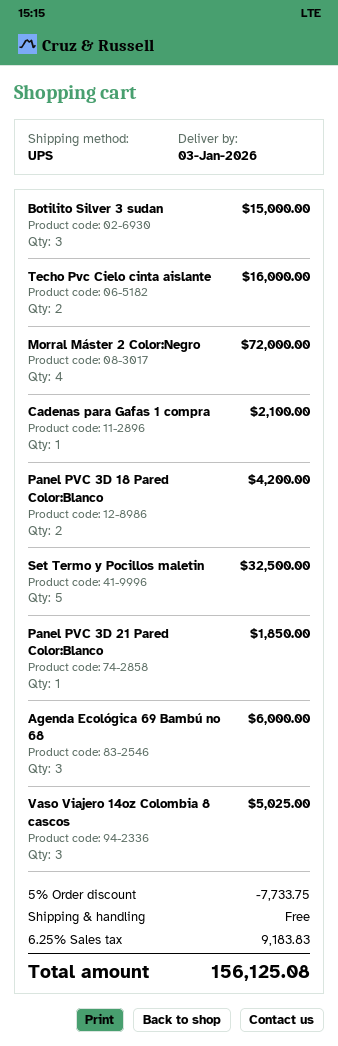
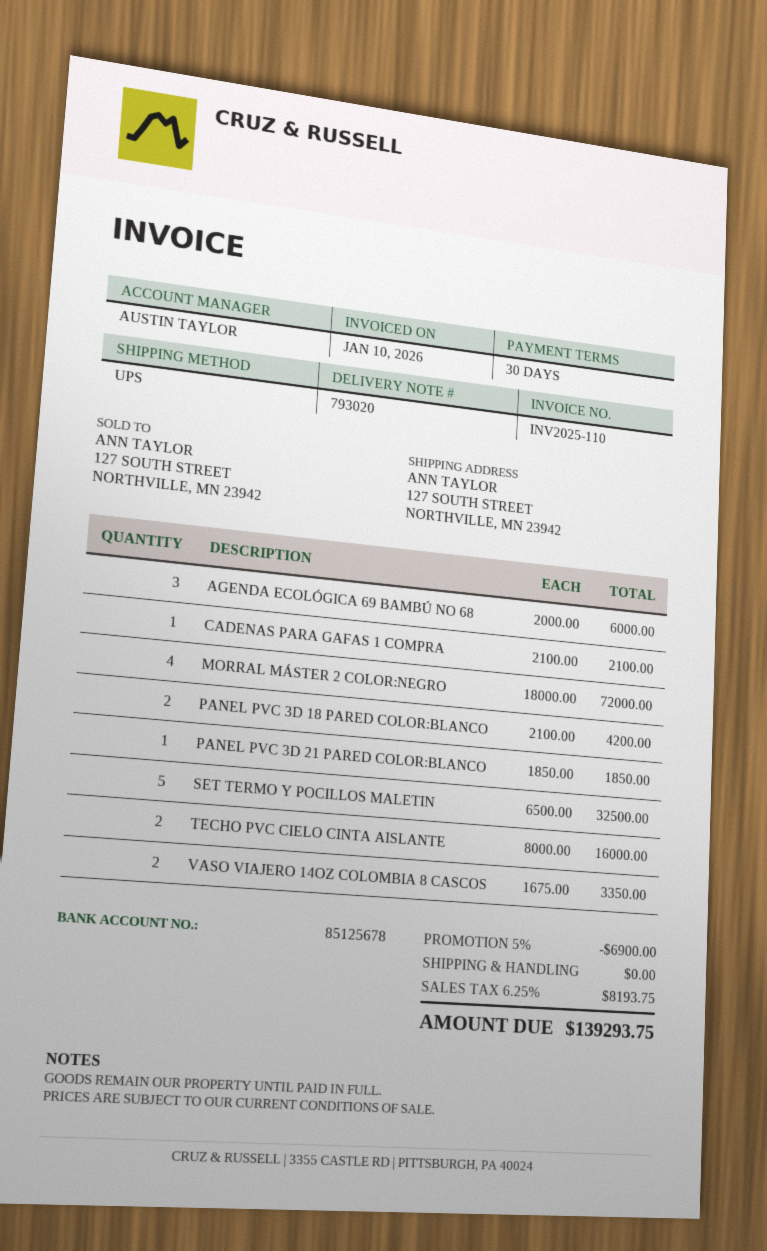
Botilito Silver 3 sudan: 3 for 15000.00 -> none
Vaso Viajero 14oz Colombia 8 cascos: 3 for 5025.00 -> 2 for 3350.00
discount: 5% = 7733.75 -> 5% = 6900.00
tax: 6.25% = 9183.83 -> 6.25% = 8193.75
total: 156125.08 -> 139293.75

